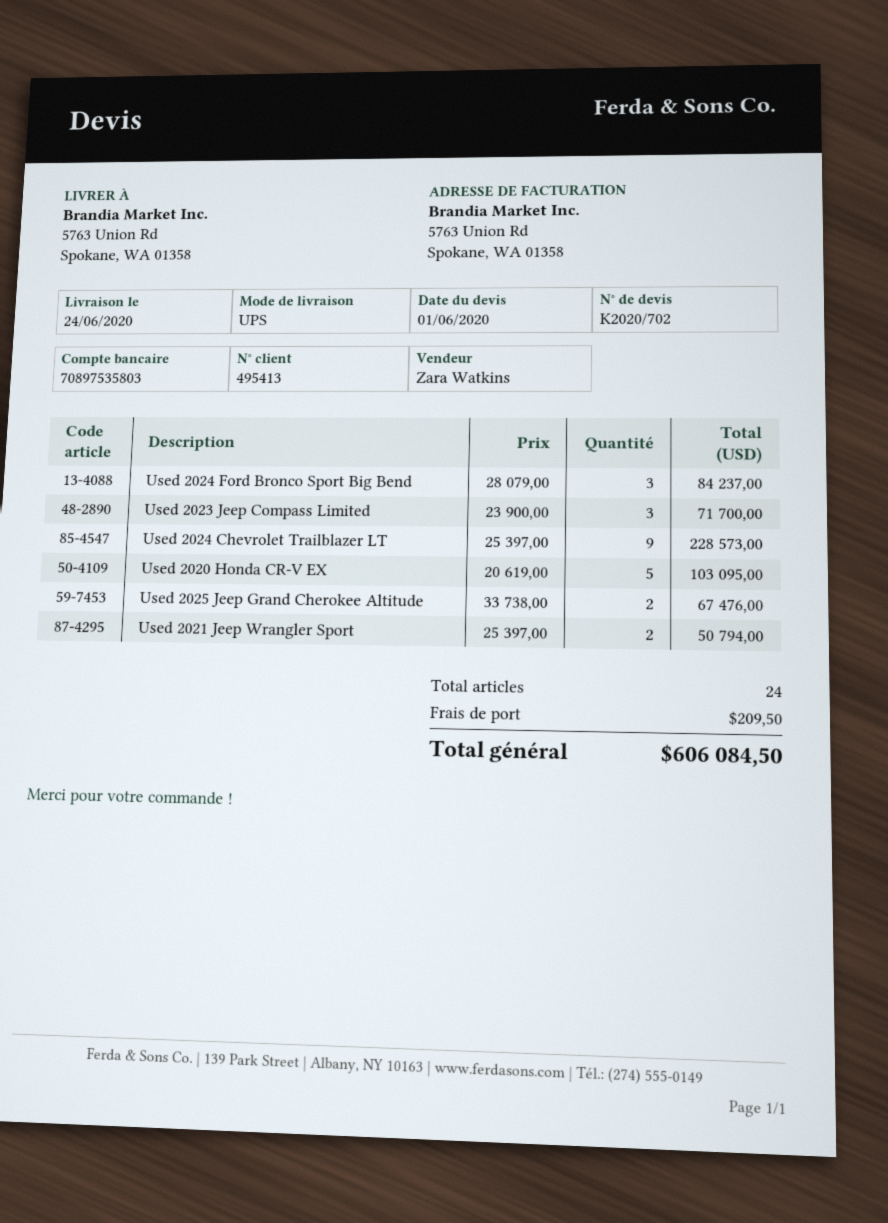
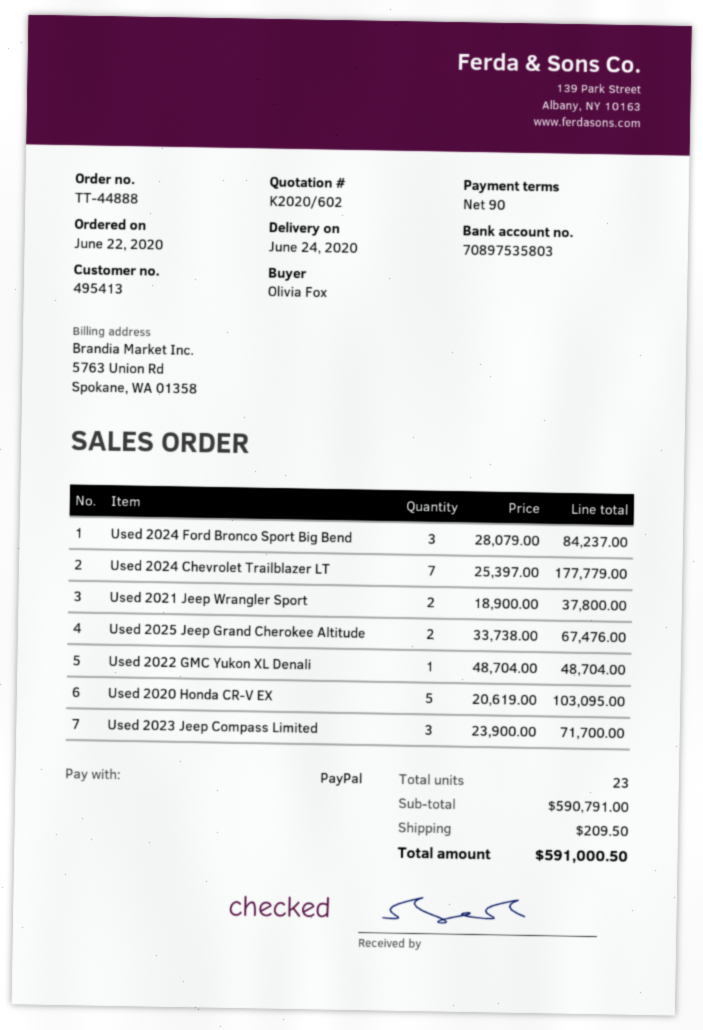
quote number: K2020/702 -> K2020/602
Used 2024 Chevrolet Trailblazer LT: 9 x 25397.00 = 228573.00 -> 7 x 25397.00 = 177779.00
Used 2021 Jeep Wrangler Sport: 2 x 25397.00 = 50794.00 -> 2 x 18900.00 = 37800.00
Used 2022 GMC Yukon XL Denali: none -> 1 x 48704.00 = 48704.00
total quantity: 24 -> 23
total: 606084.50 -> 591000.50

